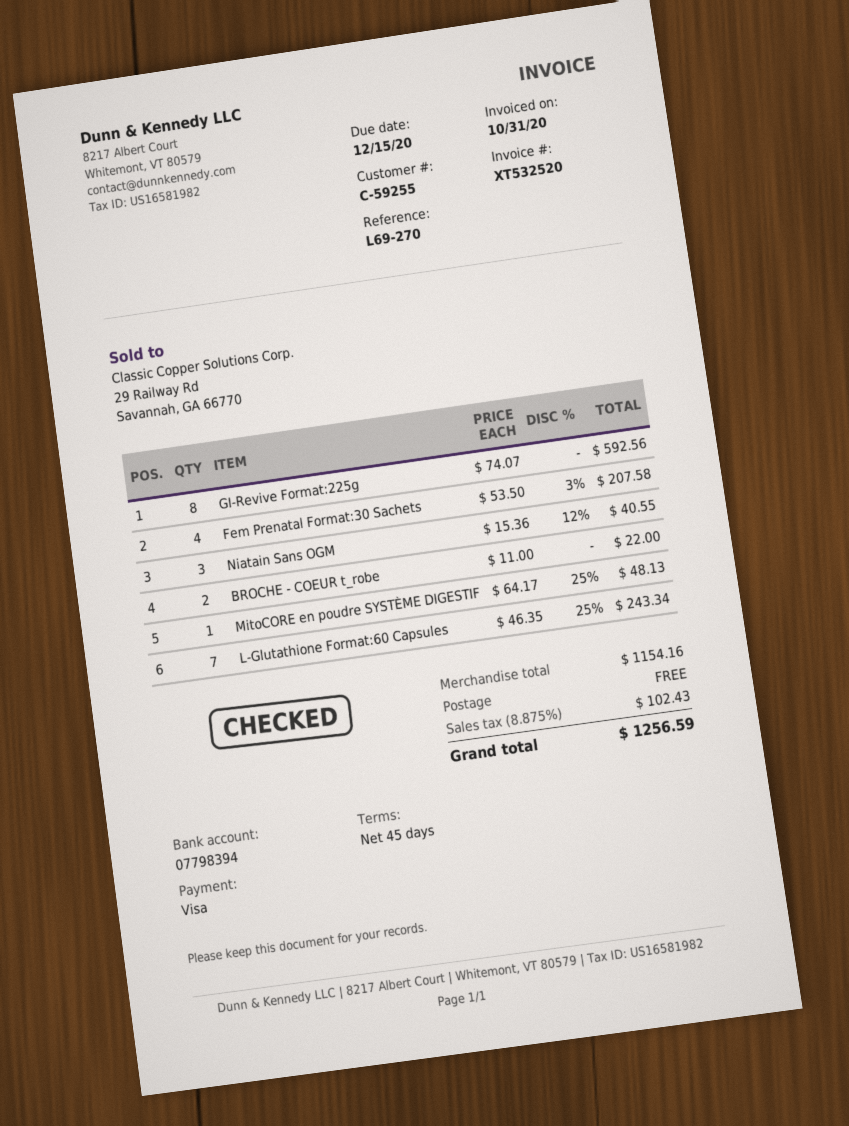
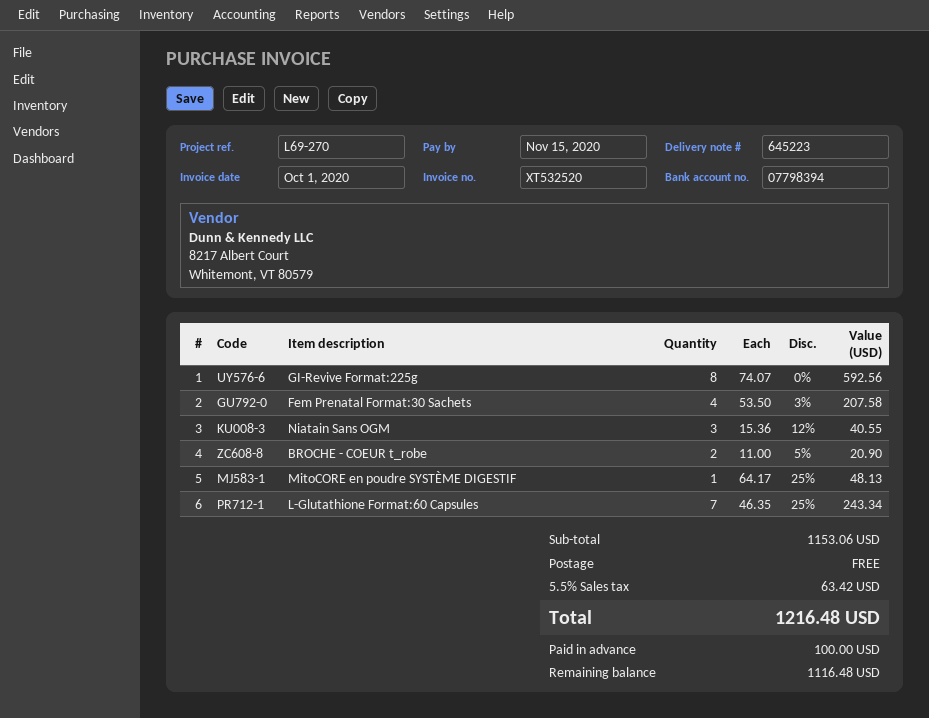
invoice date: 2020-10-31 -> 2020-10-01
due date: 2020-12-15 -> 2020-11-15
BROCHE - COEUR t_robe: 2 x 11.00 = 22.00 -> 2 x 11.00 - 5% = 20.90
subtotal: 1154.16 -> 1153.06
tax: 8.875% = 102.43 -> 5.5% = 63.42
total: 1256.59 -> 1216.48

